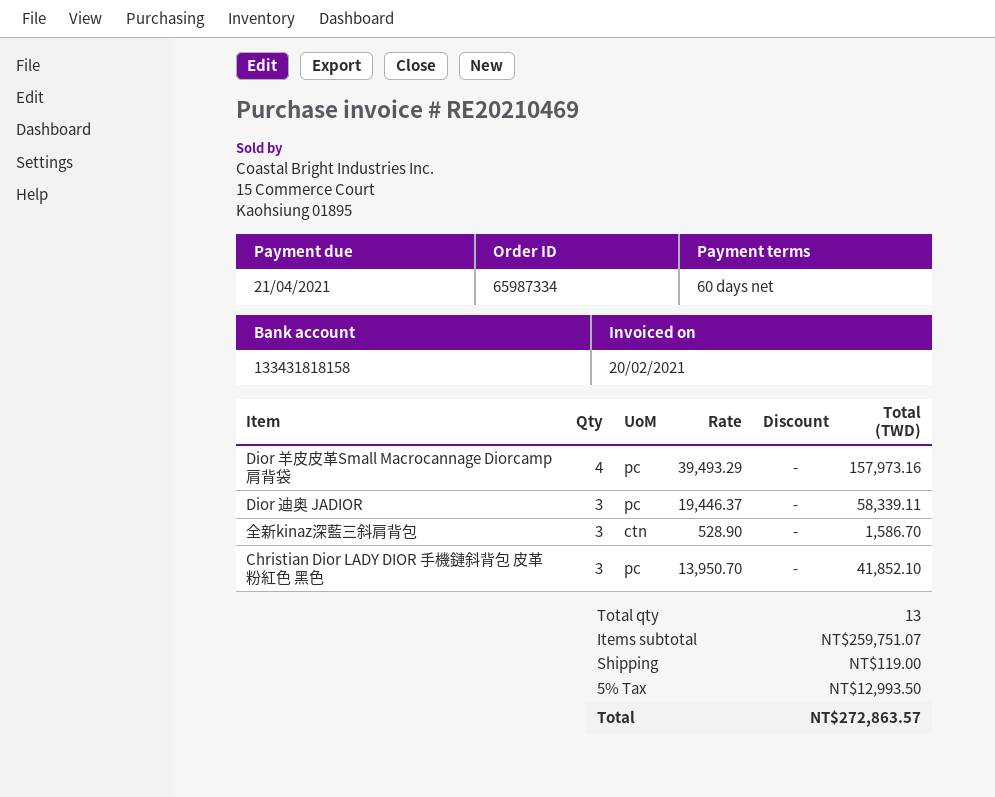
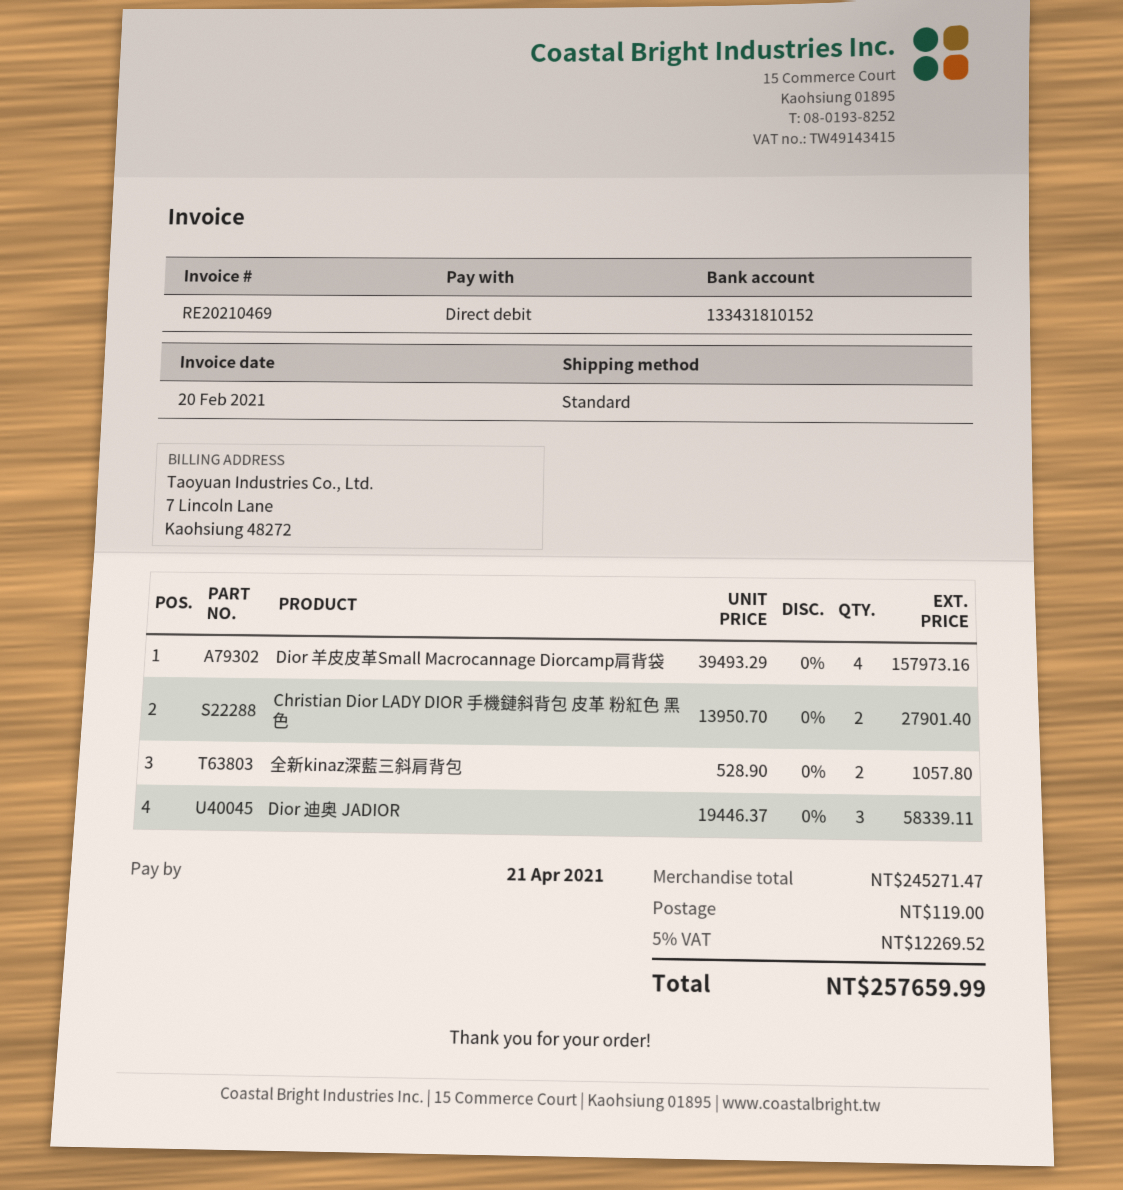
bank account: 133431818158 -> 133431810152
全新kinaz深藍三斜肩背包: 3 x 528.90 = 1586.70 -> 2 x 528.90 = 1057.80
Christian Dior LADY DIOR 手機鏈斜背包 皮革 粉紅色 黑色: 3 x 13950.70 = 41852.10 -> 2 x 13950.70 = 27901.40
subtotal: 259751.07 -> 245271.47
tax: 5% = 12993.50 -> 5% = 12269.52
total: 272863.57 -> 257659.99

